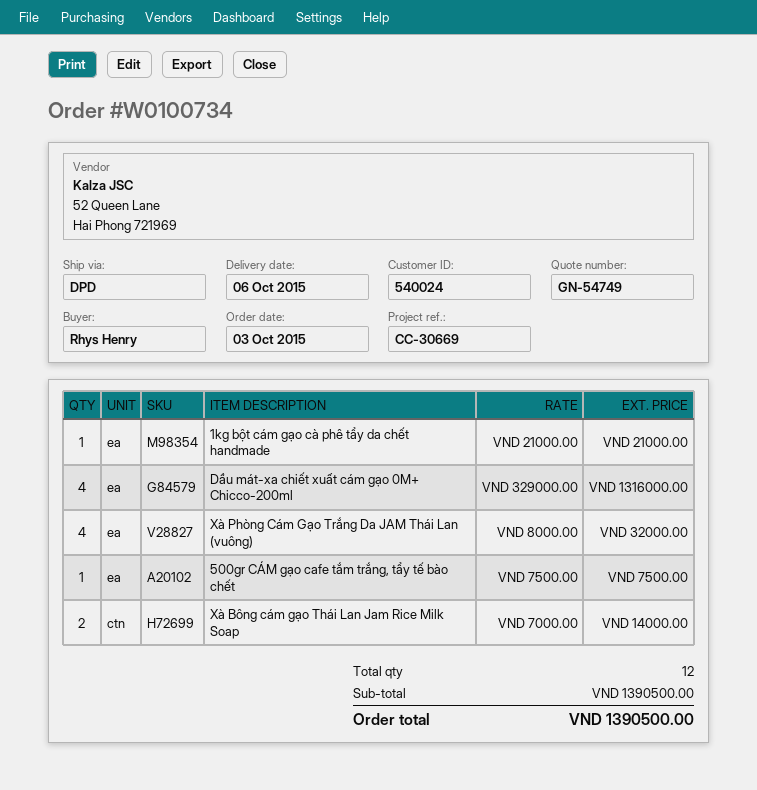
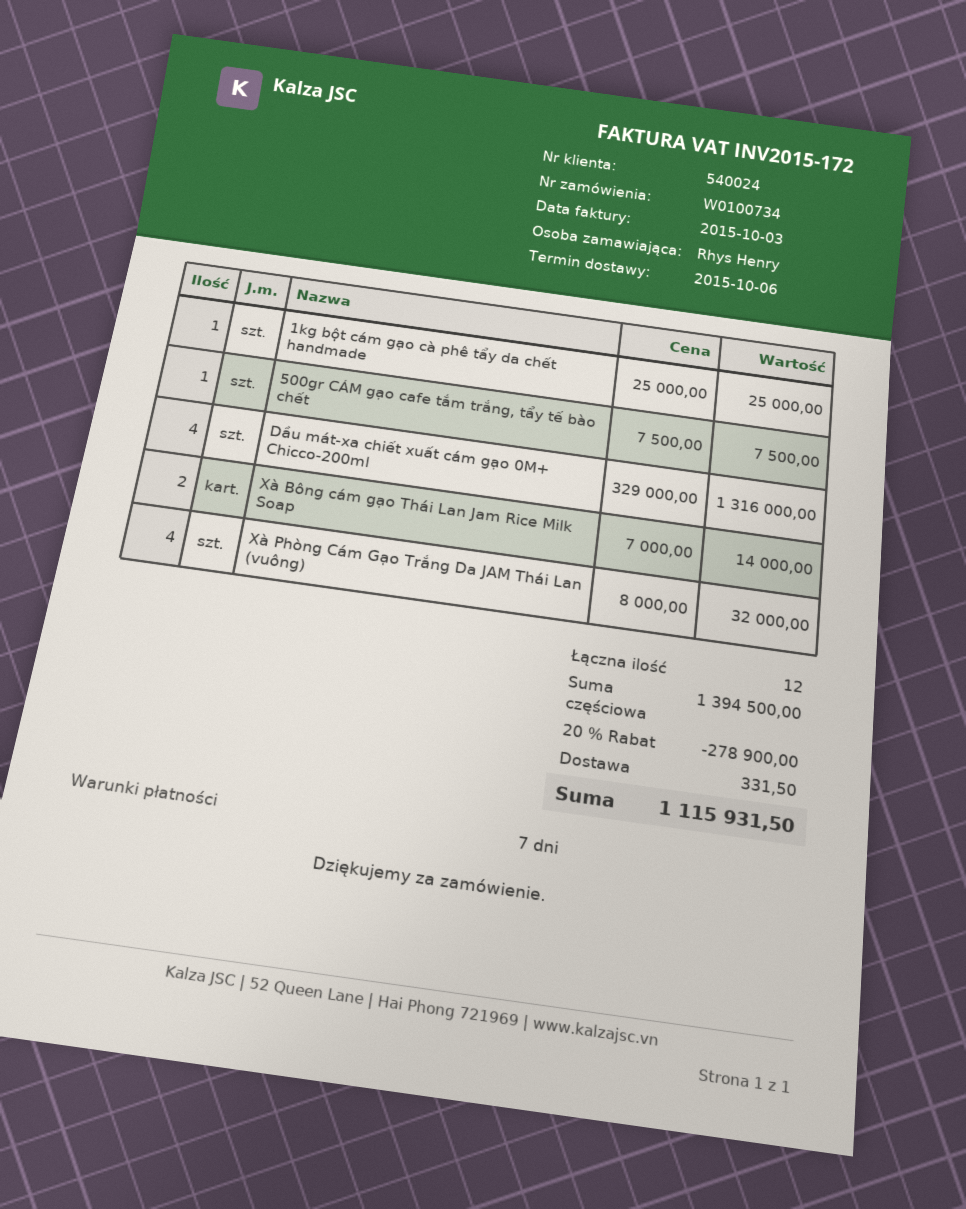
1kg bột cám gạo cà phê tẩy da chết handmade: 1 x 21000.00 = 21000.00 -> 1 x 25000.00 = 25000.00
subtotal: 1390500.00 -> 1394500.00
discount: none -> 20% = 278900.00
shipping: none -> 331.50
total: 1390500.00 -> 1115931.50

